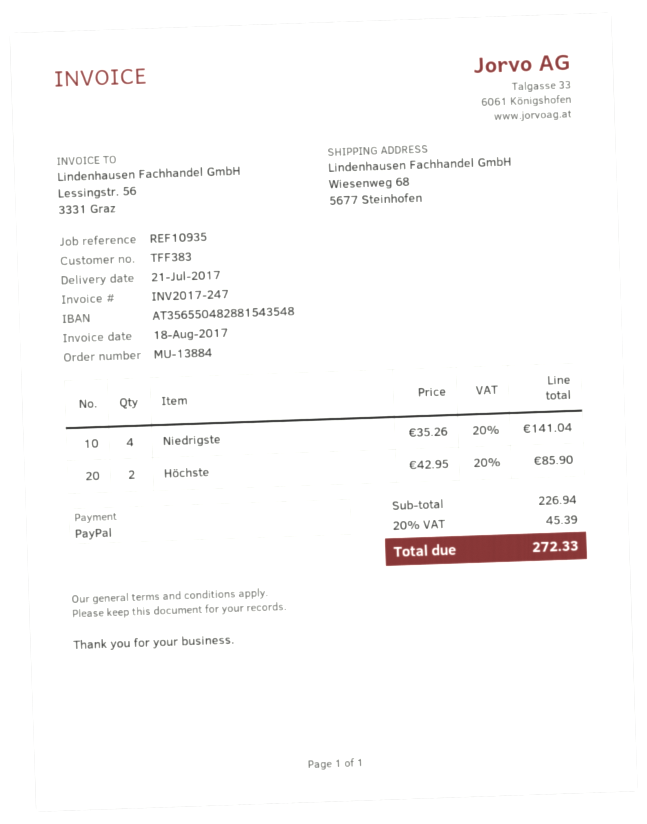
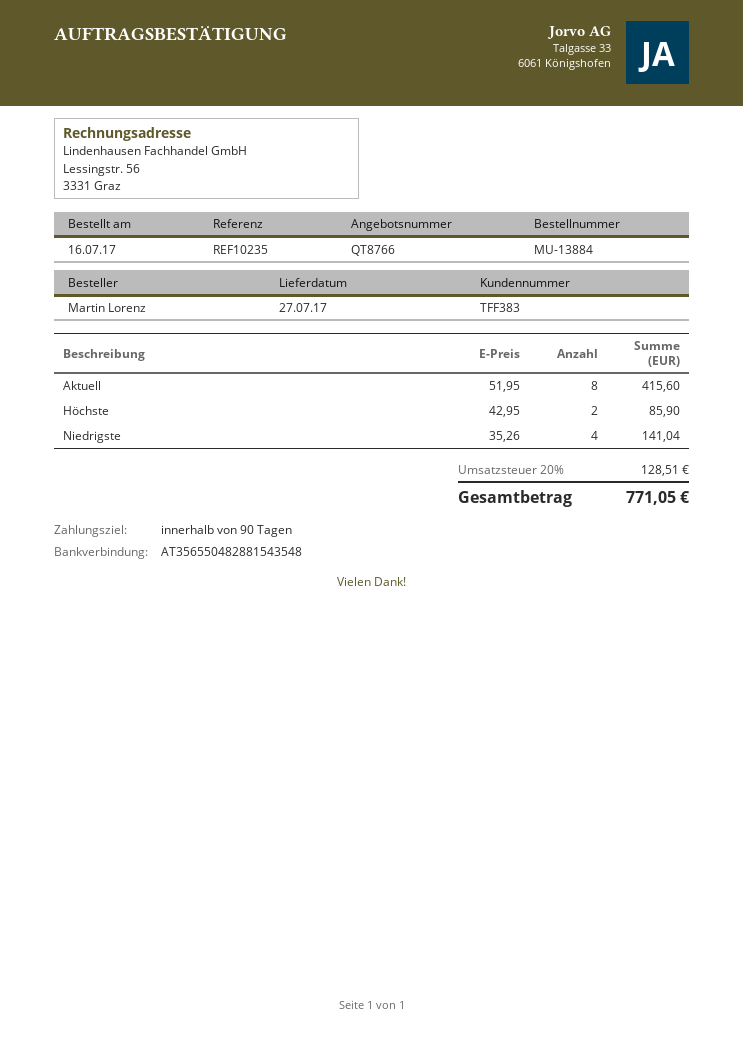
delivery date: 2017-07-21 -> 2017-07-27
reference: REF10935 -> REF10235
Aktuell: none -> 8 x 51.95 = 415.60
tax: 20% = 45.39 -> 20% = 128.51
total: 272.33 -> 771.05

